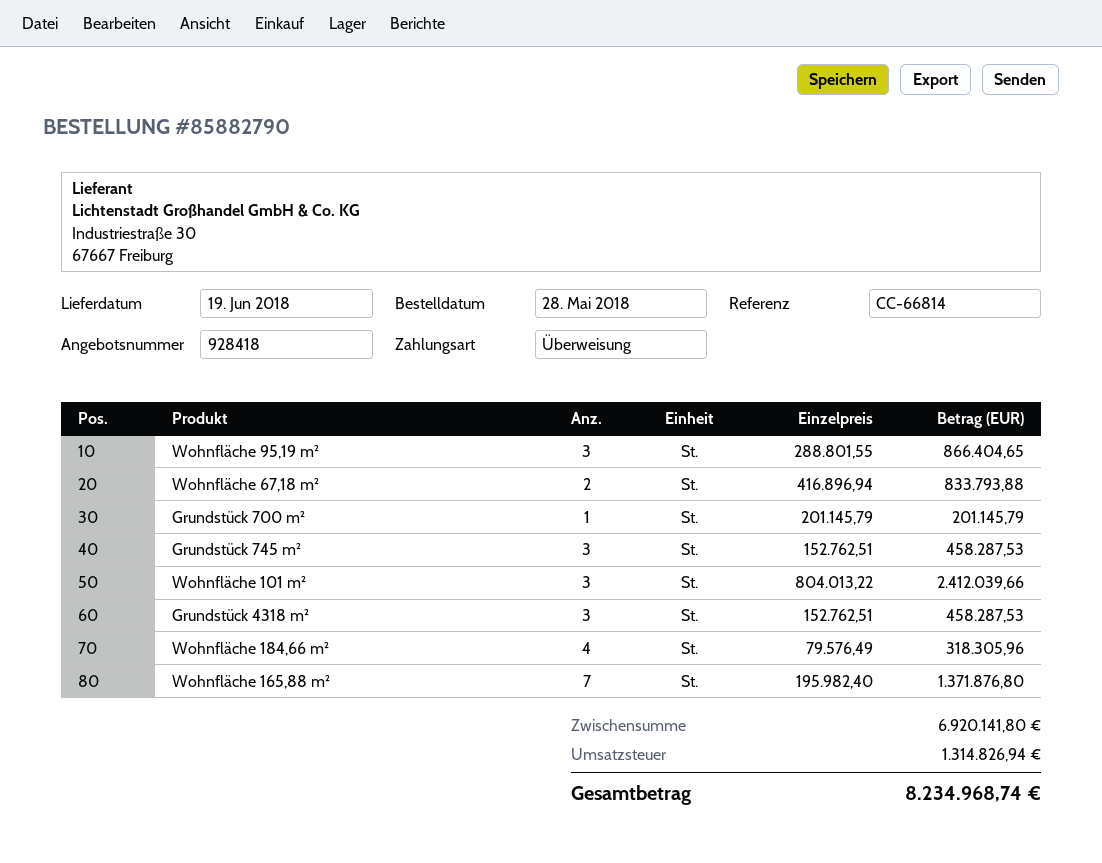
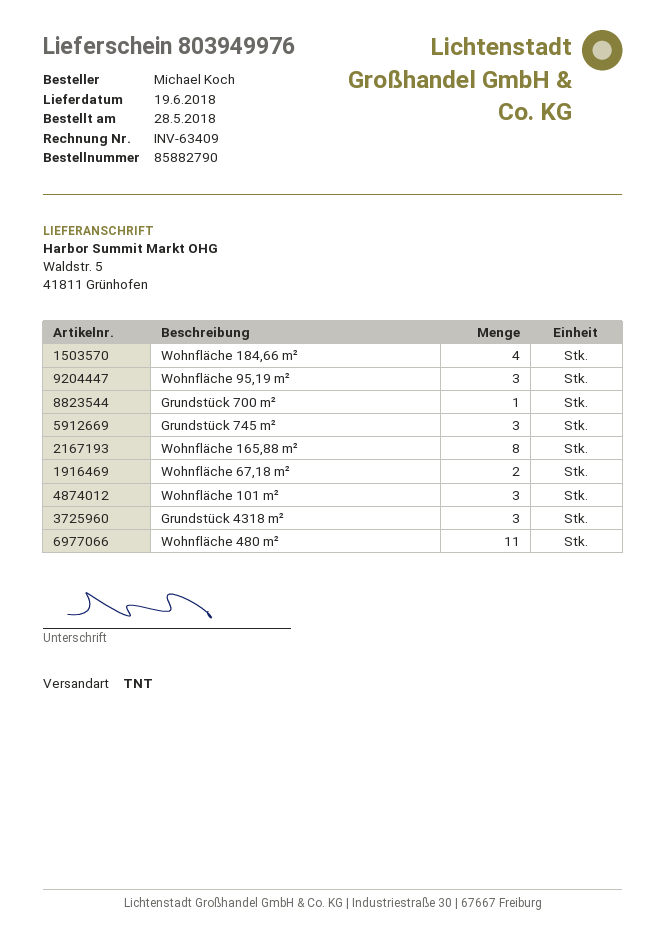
Wohnfläche 165,88 m²: 7 -> 8
Wohnfläche 480 m²: none -> 11

